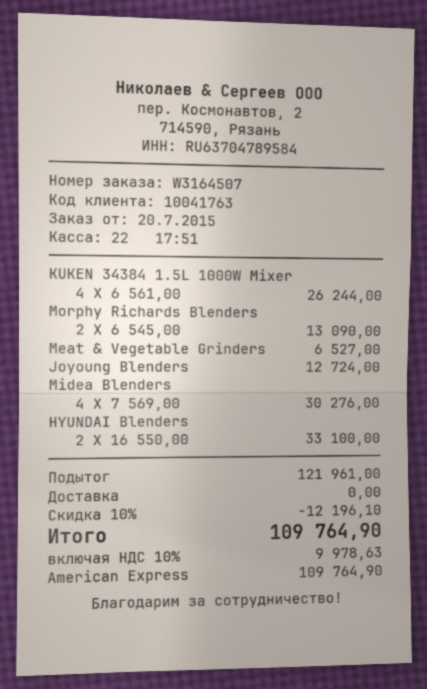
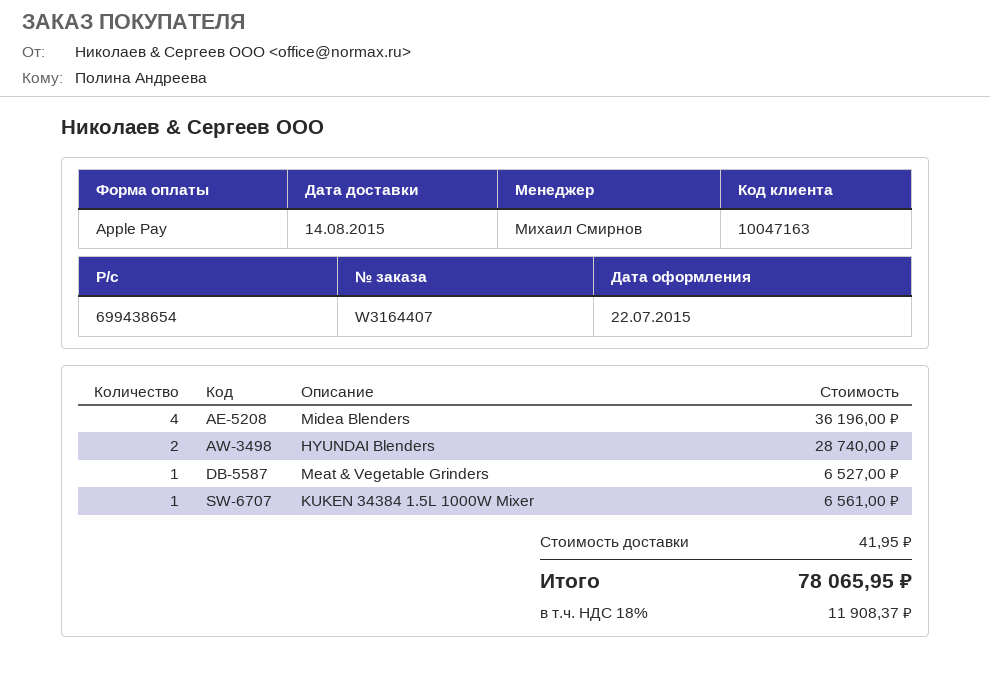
order number: W3164507 -> W3164407
order date: 2015-07-20 -> 2015-07-22
customer number: 10041763 -> 10047163
payment method: American Express -> Apple Pay
KUKEN 34384 1.5L 1000W Mixer: 4 for 26244.00 -> 1 for 6561.00
Morphy Richards Blenders: 2 for 13090.00 -> none
Joyoung Blenders: 1 for 12724.00 -> none
Midea Blenders: 4 for 30276.00 -> 4 for 36196.00
HYUNDAI Blenders: 2 for 33100.00 -> 2 for 28740.00
discount: 10% = 12196.10 -> none
shipping: 0.00 -> 41.95
tax: 10% = 9978.63 -> 18% = 11908.37
total: 109764.90 -> 78065.95

